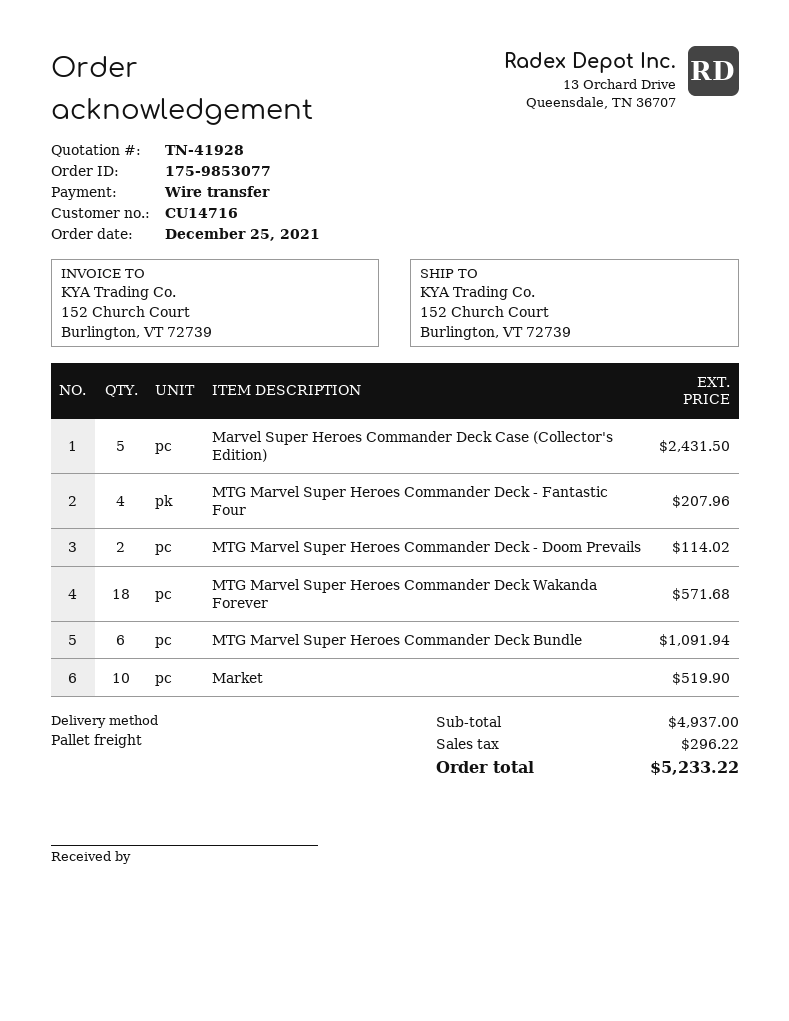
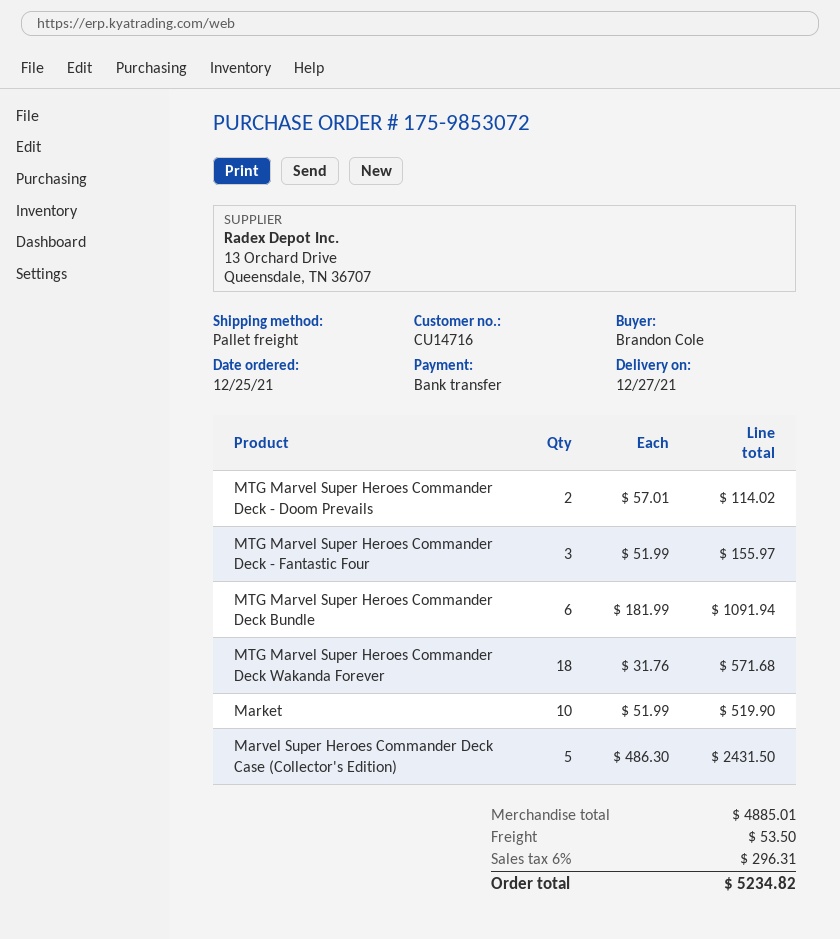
order number: 175-9853077 -> 175-9853072
MTG Marvel Super Heroes Commander Deck - Fantastic Four: 4 for 207.96 -> 3 for 155.97
subtotal: 4937.00 -> 4885.01
shipping: none -> 53.50
tax: 296.22 -> 296.31
total: 5233.22 -> 5234.82

